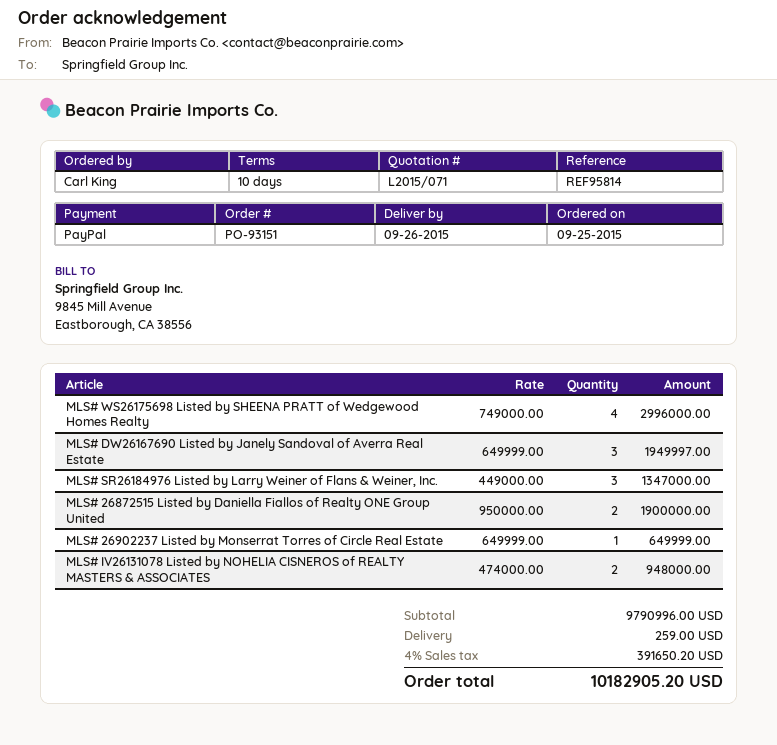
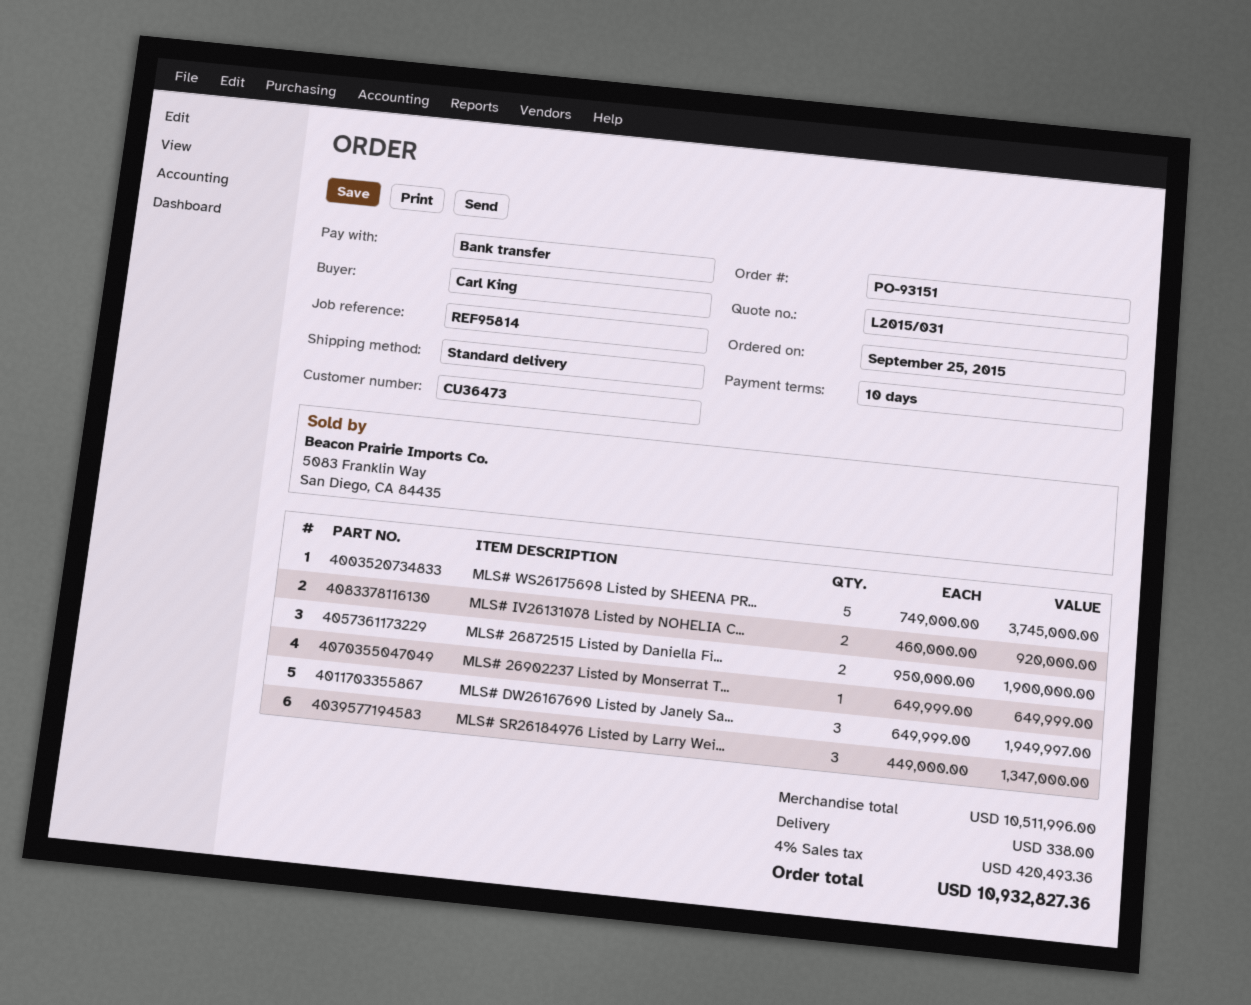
quote number: L2015/071 -> L2015/031
payment method: PayPal -> bank transfer
MLS# WS26175698 Listed by SHEENA PRATT of Wedgewood Homes Realty: 4 x 749000.00 = 2996000.00 -> 5 x 749000.00 = 3745000.00
MLS# IV26131078 Listed by NOHELIA CISNEROS of REALTY MASTERS & ASSOCIATES: 2 x 474000.00 = 948000.00 -> 2 x 460000.00 = 920000.00
subtotal: 9790996.00 -> 10511996.00
shipping: 259.00 -> 338.00
tax: 4% = 391650.20 -> 4% = 420493.36
total: 10182905.20 -> 10932827.36

